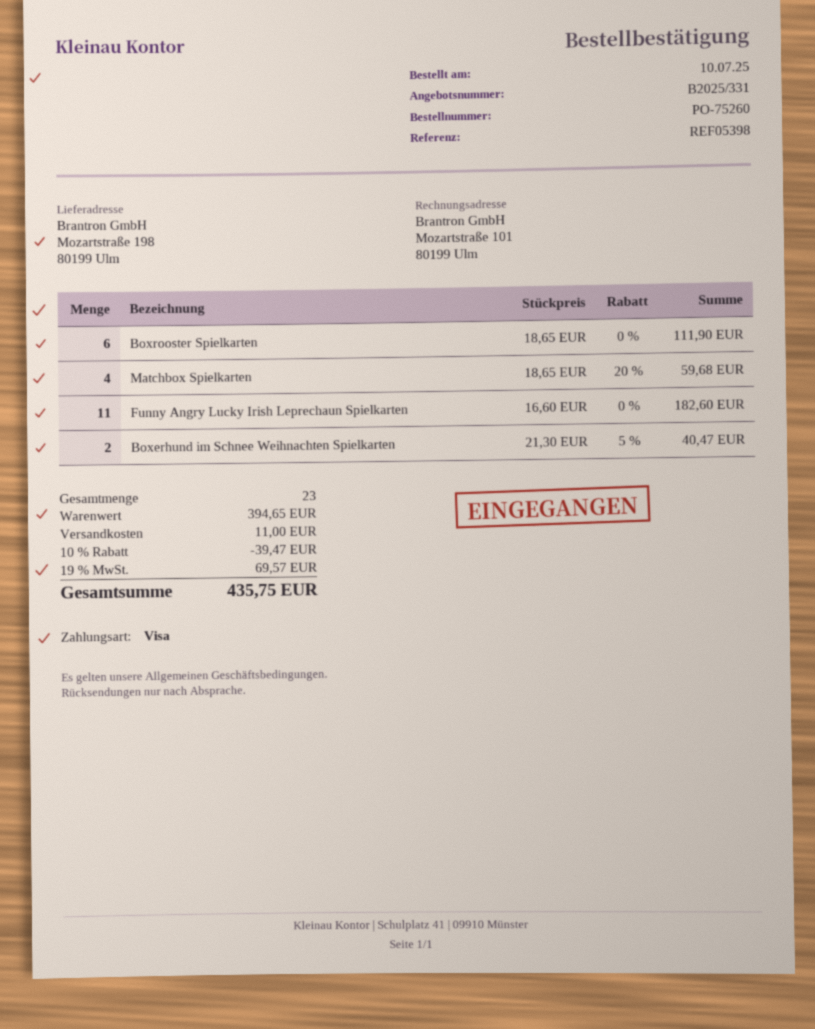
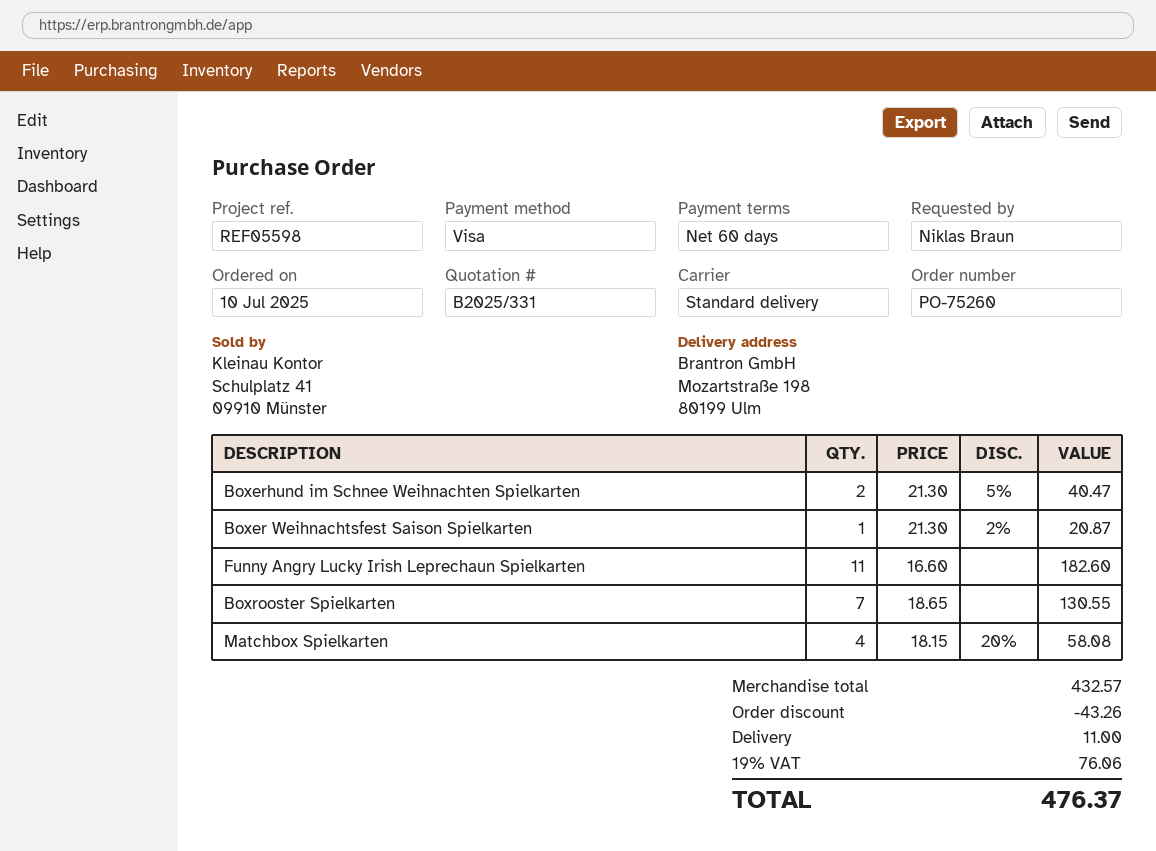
reference: REF05398 -> REF05598
Boxrooster Spielkarten: 6 x 18.65 = 111.90 -> 7 x 18.65 = 130.55
Matchbox Spielkarten: 4 x 18.65 - 20% = 59.68 -> 4 x 18.15 - 20% = 58.08
Boxer Weihnachtsfest Saison Spielkarten: none -> 1 x 21.30 - 2% = 20.87
subtotal: 394.65 -> 432.57
discount: 39.47 -> 43.26
tax: 19% = 69.57 -> 19% = 76.06
total: 435.75 -> 476.37

